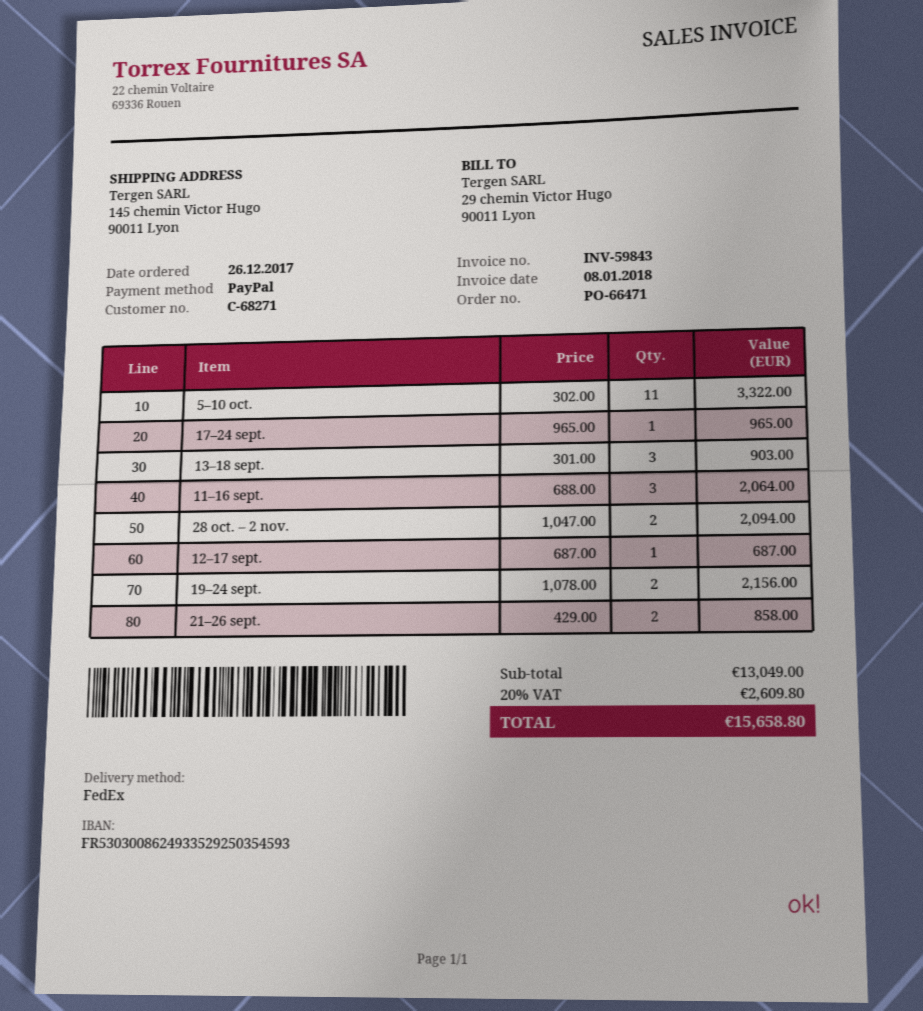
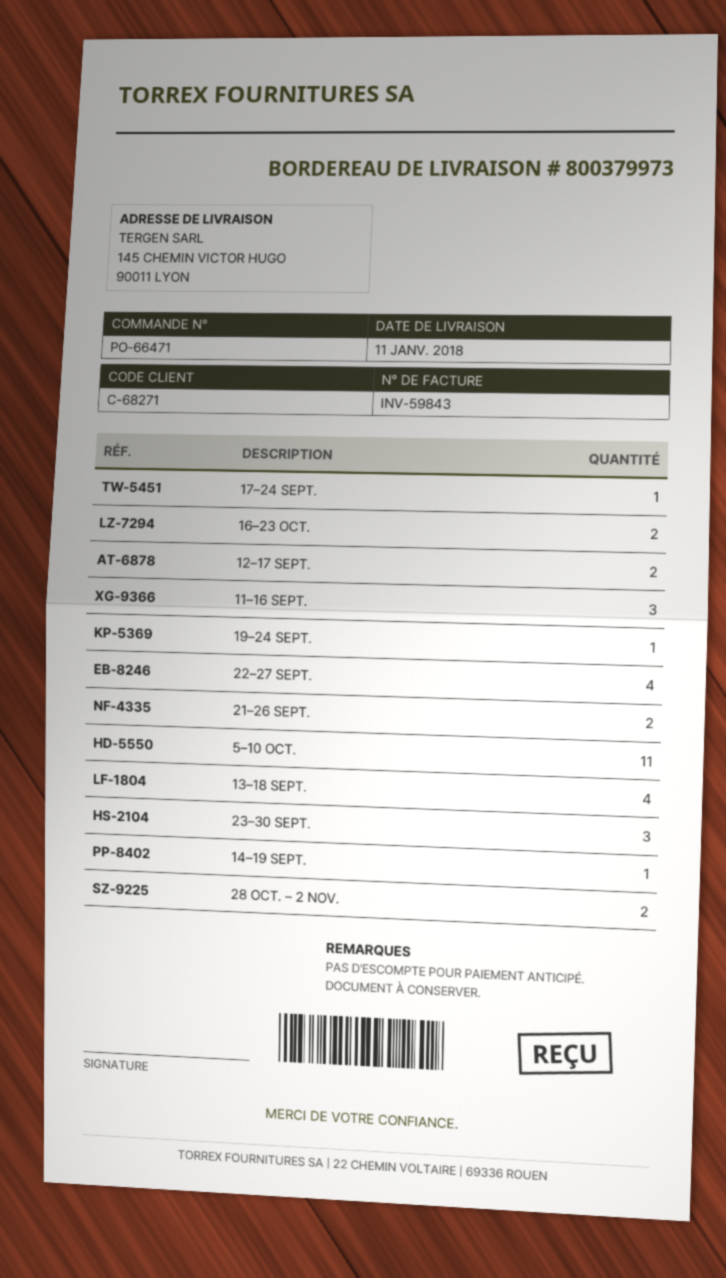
13–18 sept.: 3 -> 4
12–17 sept.: 1 -> 2
19–24 sept.: 2 -> 1
16–23 OCT.: none -> 2
22–27 SEPT.: none -> 4
23–30 SEPT.: none -> 3
14–19 SEPT.: none -> 1

